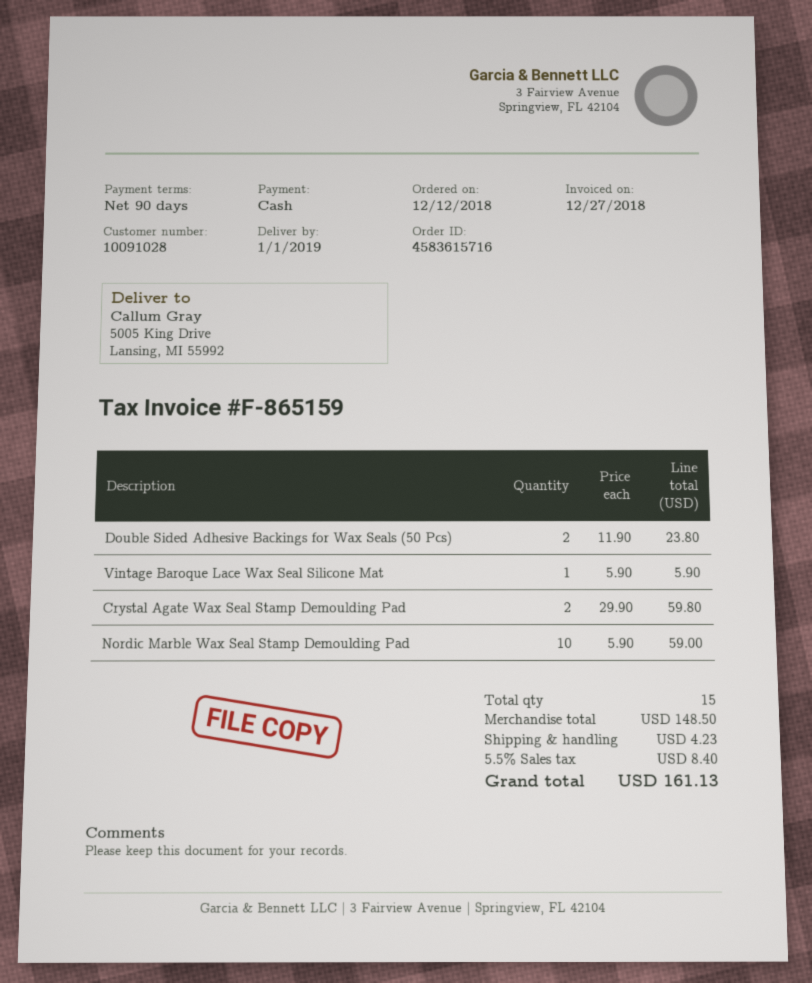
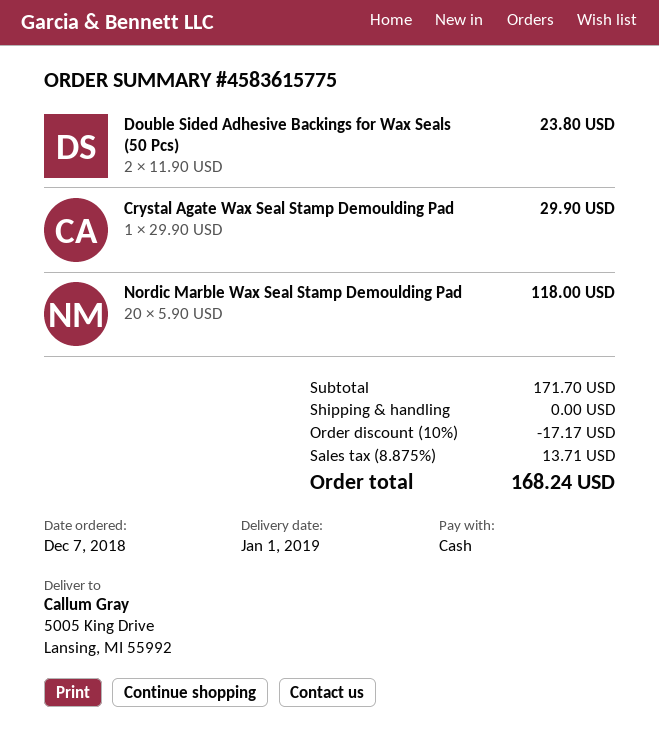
order number: 4583615716 -> 4583615775
order date: 2018-12-12 -> 2018-12-07
Vintage Baroque Lace Wax Seal Silicone Mat: 1 x 5.90 = 5.90 -> none
Crystal Agate Wax Seal Stamp Demoulding Pad: 2 x 29.90 = 59.80 -> 1 x 29.90 = 29.90
Nordic Marble Wax Seal Stamp Demoulding Pad: 10 x 5.90 = 59.00 -> 20 x 5.90 = 118.00
subtotal: 148.50 -> 171.70
discount: none -> 10% = 17.17
shipping: 4.23 -> 0.00
tax: 5.5% = 8.40 -> 8.875% = 13.71
total: 161.13 -> 168.24

